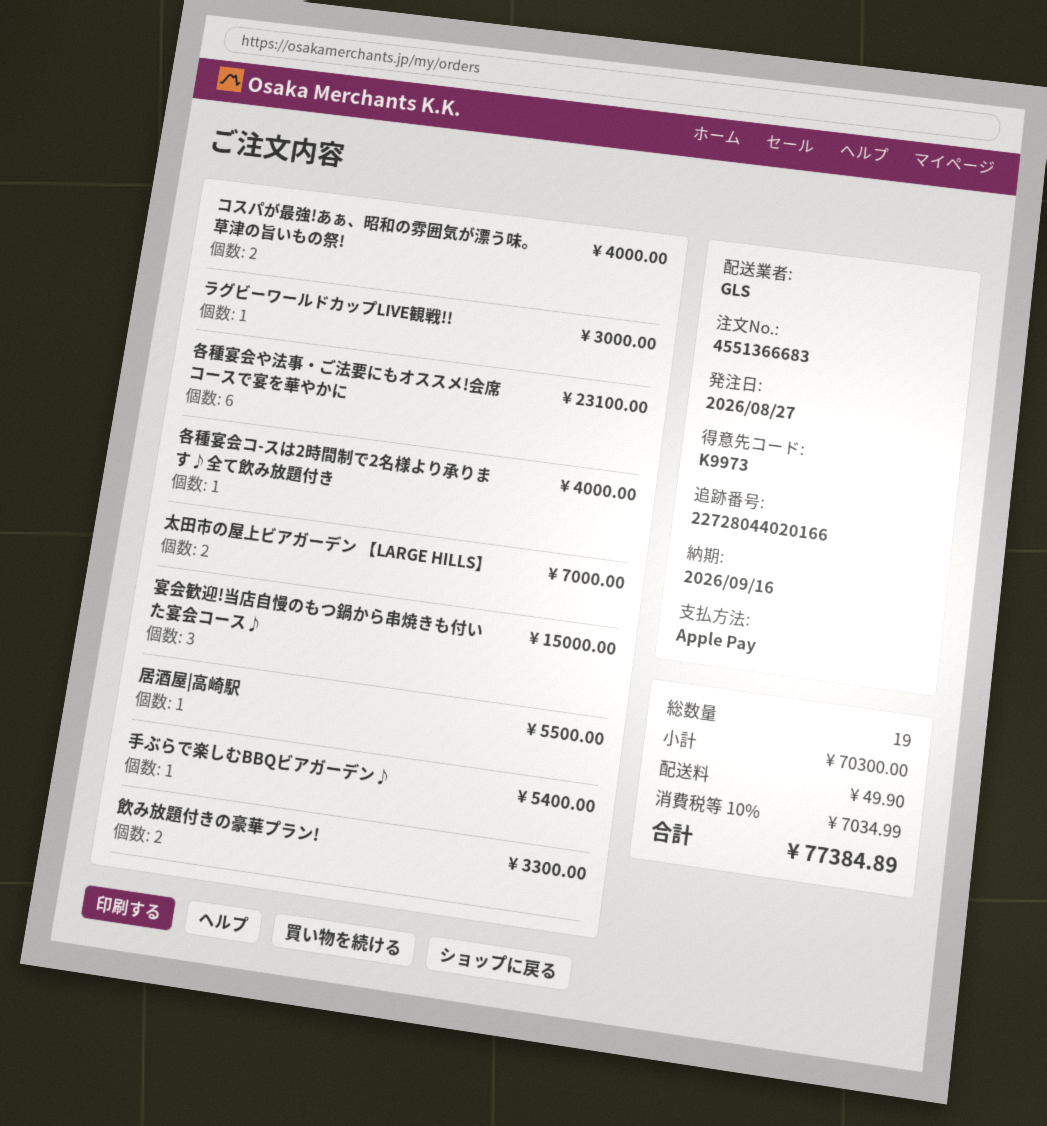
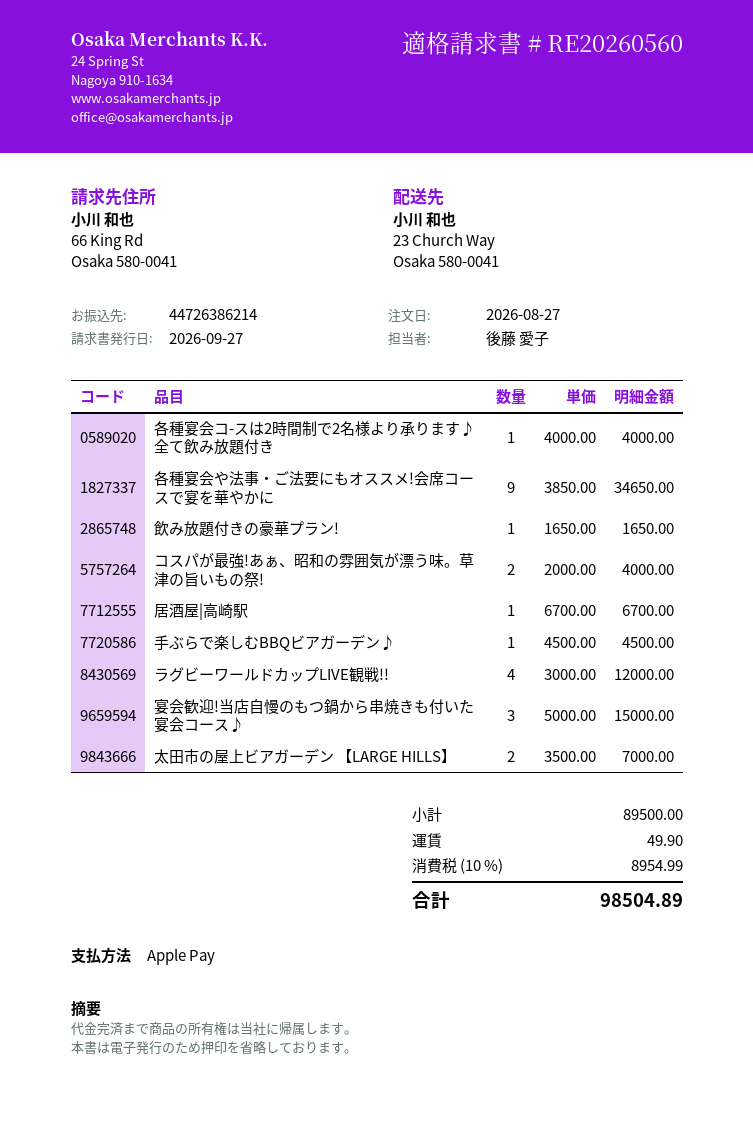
ラグビーワールドカップLIVE観戦!!: 1 for 3000.00 -> 4 for 12000.00
各種宴会や法事・ご法要にもオススメ!会席コースで宴を華やかに: 6 for 23100.00 -> 9 for 34650.00
居酒屋|高崎駅: 1 for 5500.00 -> 1 for 6700.00
手ぶらで楽しむBBQビアガーデン♪: 1 for 5400.00 -> 1 for 4500.00
飲み放題付きの豪華プラン!: 2 for 3300.00 -> 1 for 1650.00
subtotal: 70300.00 -> 89500.00
tax: 10% = 7034.99 -> 10% = 8954.99
total: 77384.89 -> 98504.89

